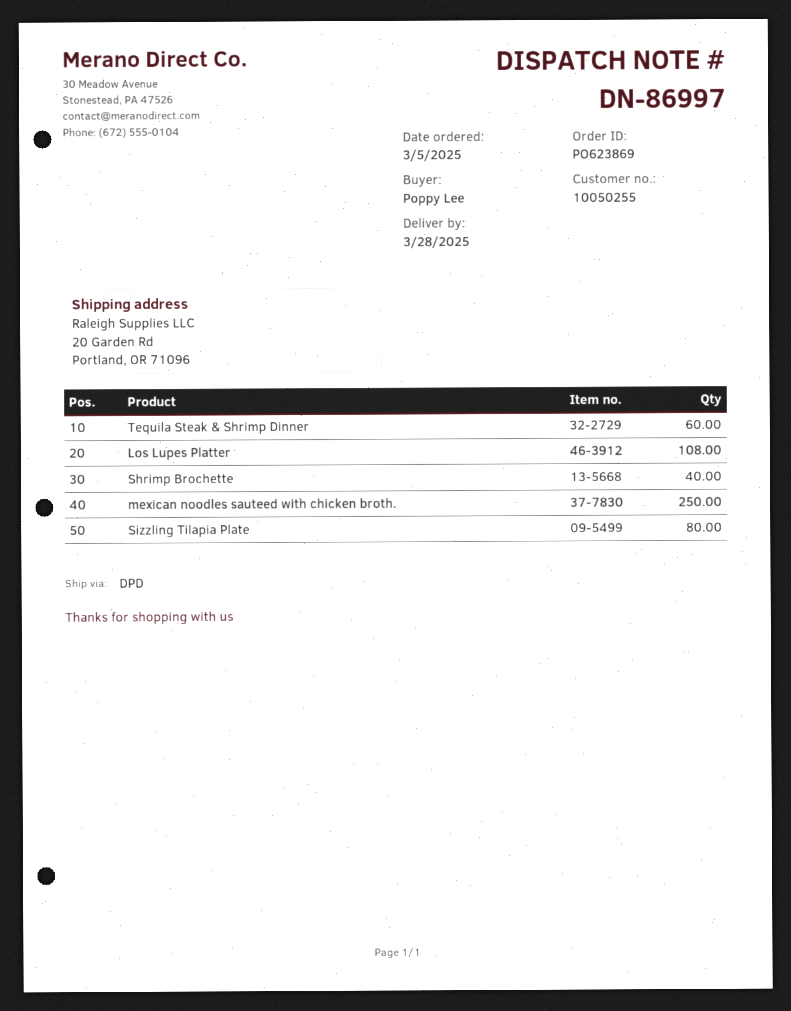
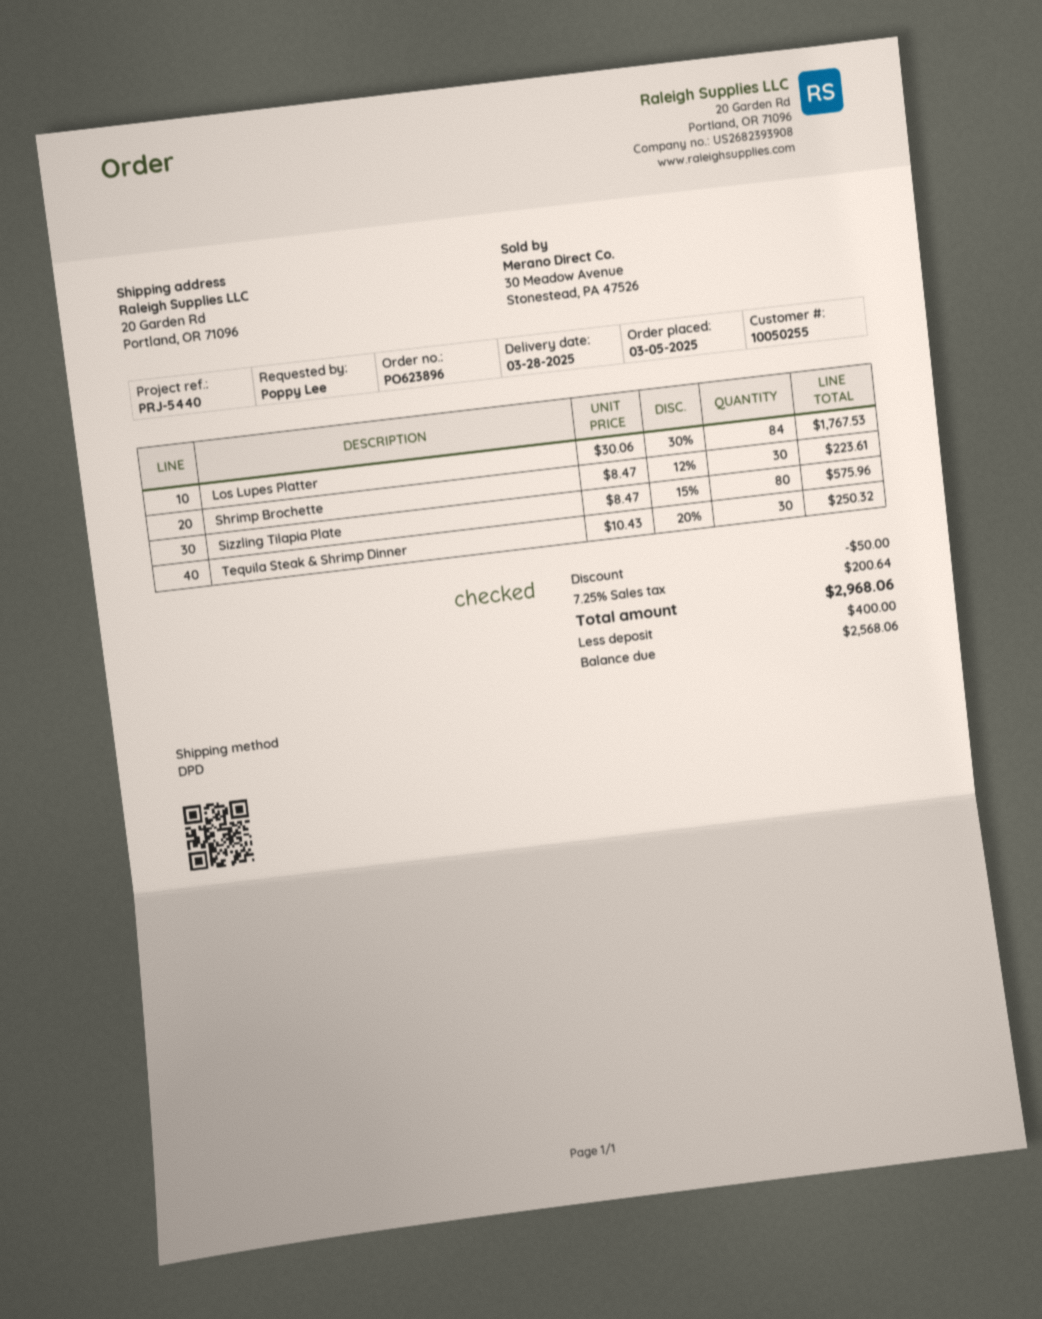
order number: PO623869 -> PO623896
Tequila Steak & Shrimp Dinner: 60 -> 30
Los Lupes Platter: 108 -> 84
Shrimp Brochette: 40 -> 30
mexican noodles sauteed with chicken broth.: 250 -> none

